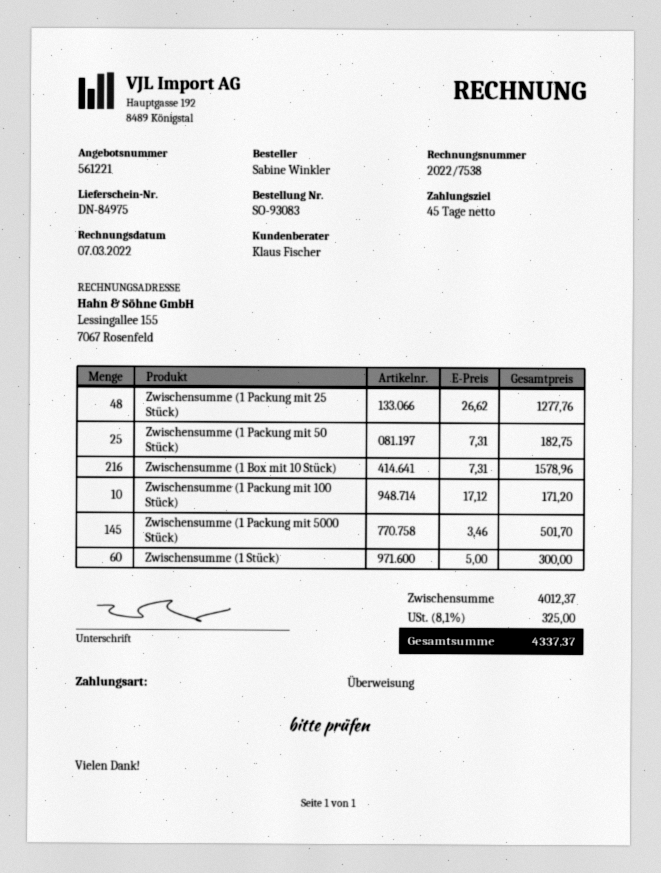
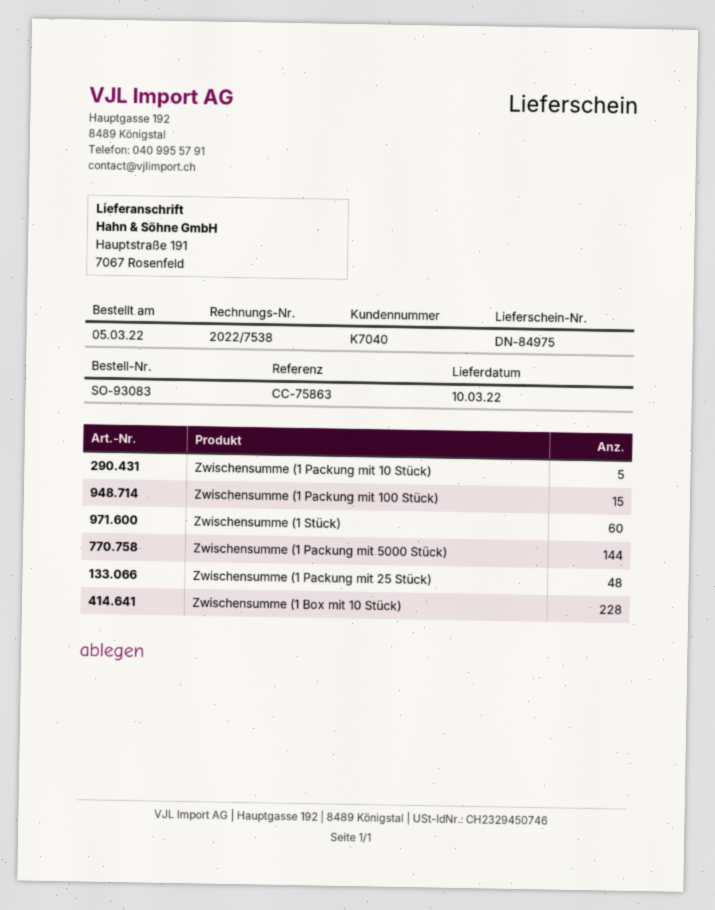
Zwischensumme (1 Packung mit 50 Stück): 25 -> none
Zwischensumme (1 Box mit 10 Stück): 216 -> 228
Zwischensumme (1 Packung mit 100 Stück): 10 -> 15
Zwischensumme (1 Packung mit 5000 Stück): 145 -> 144
Zwischensumme (1 Packung mit 10 Stück): none -> 5

